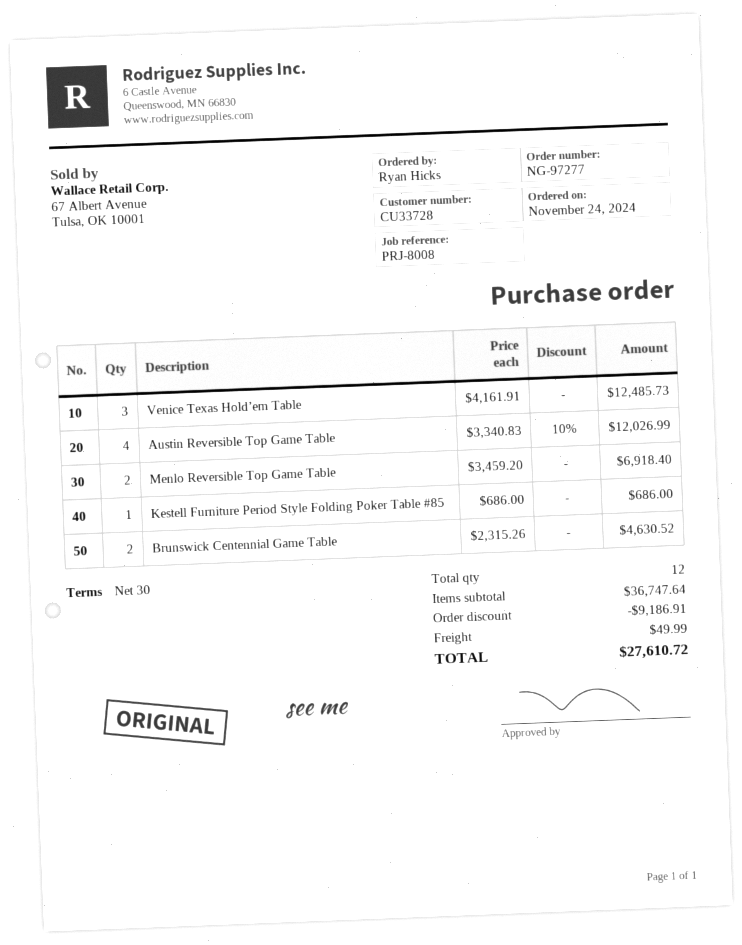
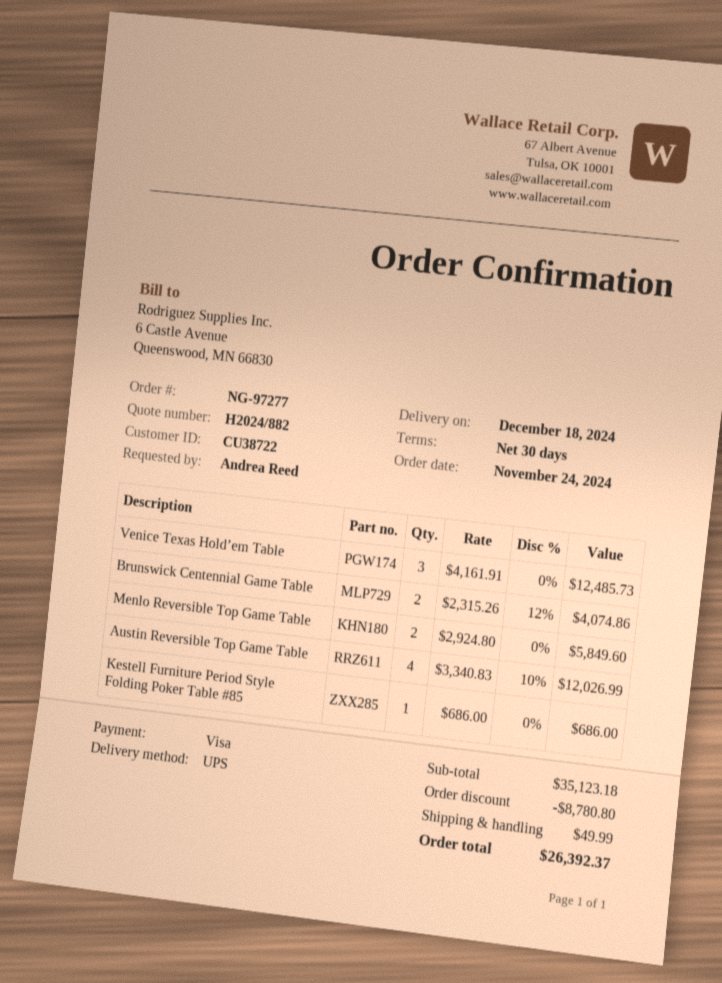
customer number: CU33728 -> CU38722
ordered by: Ryan Hicks -> Andrea Reed
Menlo Reversible Top Game Table: 2 x 3459.20 = 6918.40 -> 2 x 2924.80 = 5849.60
Brunswick Centennial Game Table: 2 x 2315.26 = 4630.52 -> 2 x 2315.26 - 12% = 4074.86
subtotal: 36747.64 -> 35123.18
discount: 9186.91 -> 8780.80
total: 27610.72 -> 26392.37

